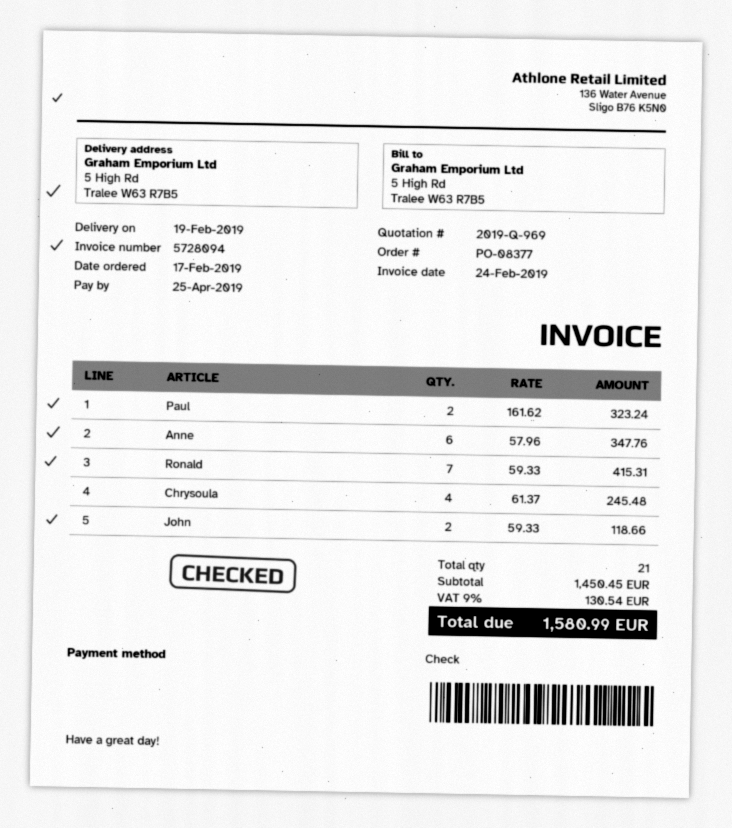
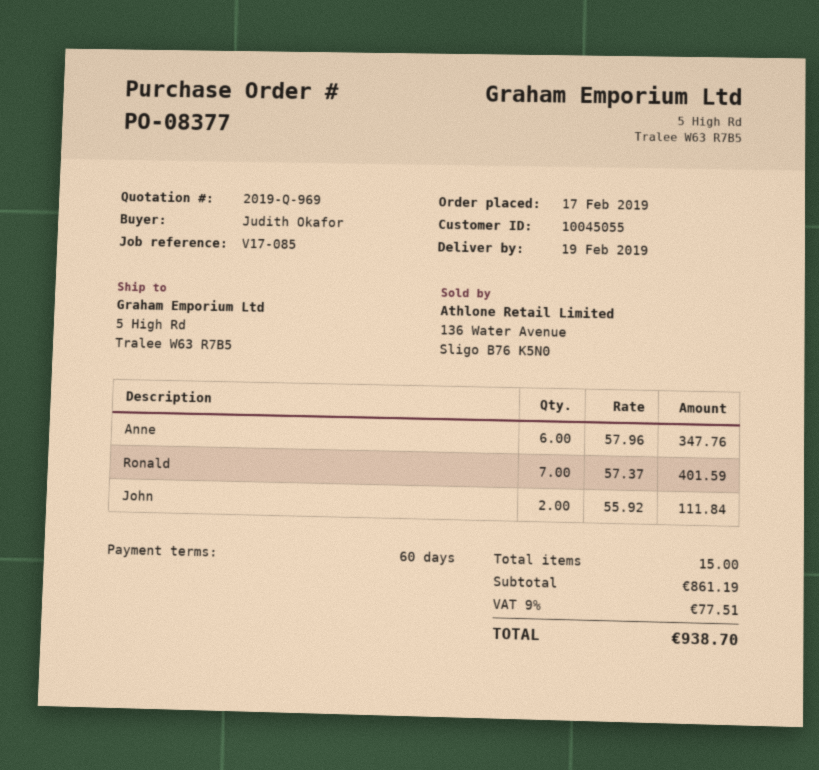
Paul: 2 x 161.62 = 323.24 -> none
Ronald: 7 x 59.33 = 415.31 -> 7 x 57.37 = 401.59
Chrysoula: 4 x 61.37 = 245.48 -> none
John: 2 x 59.33 = 118.66 -> 2 x 55.92 = 111.84
total quantity: 21 -> 15
subtotal: 1450.45 -> 861.19
tax: 9% = 130.54 -> 9% = 77.51
total: 1580.99 -> 938.70

